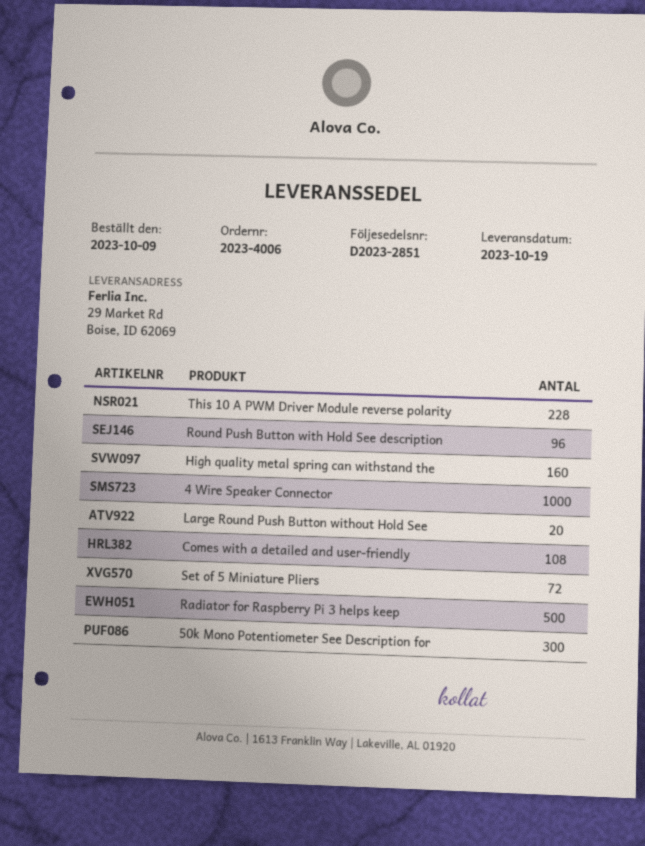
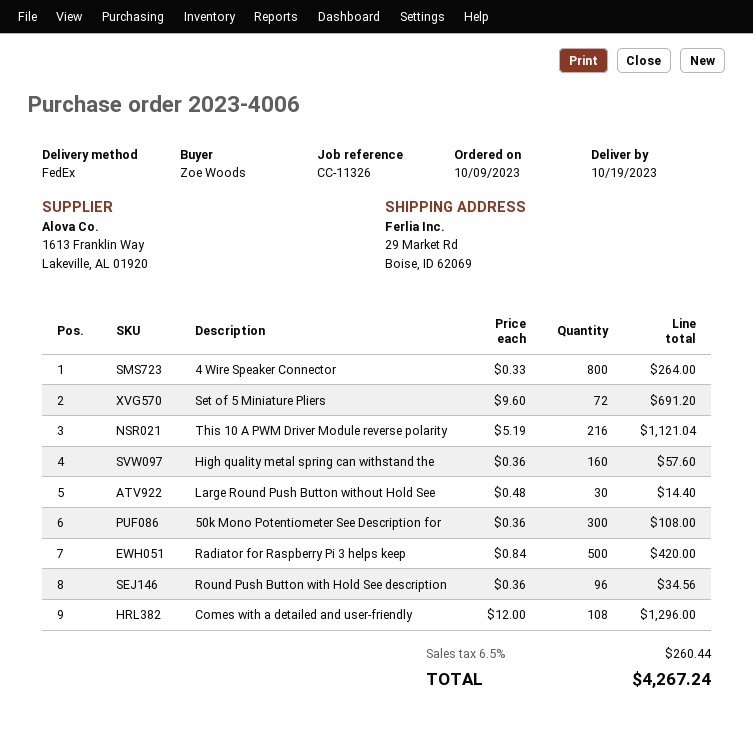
This 10 A PWM Driver Module reverse polarity: 228 -> 216
4 Wire Speaker Connector: 1000 -> 800
Large Round Push Button without Hold See: 20 -> 30

